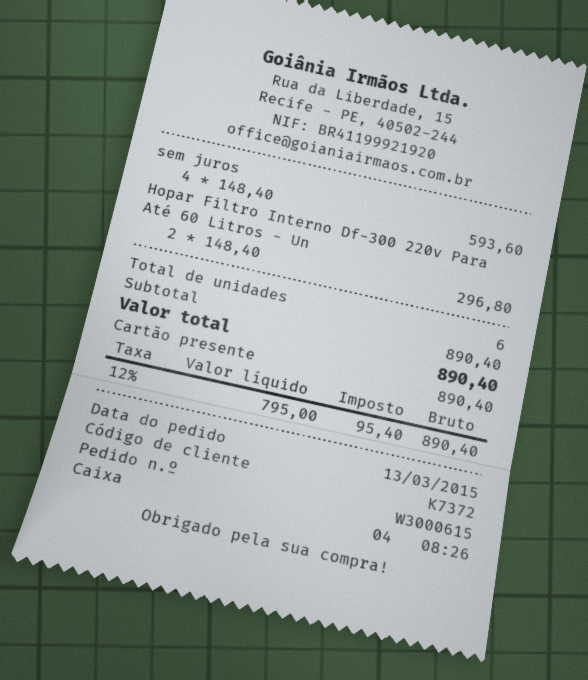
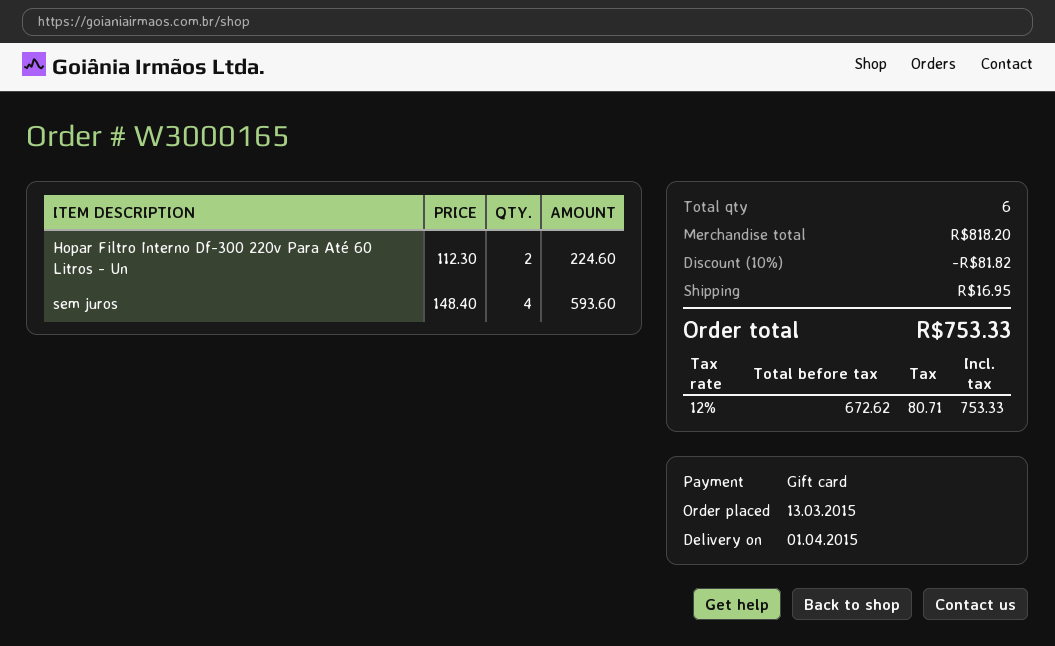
order number: W3000615 -> W3000165
Hopar Filtro Interno Df-300 220v Para Até 60 Litros - Un: 2 x 148.40 = 296.80 -> 2 x 112.30 = 224.60
subtotal: 890.40 -> 818.20
discount: none -> 10% = 81.82
shipping: none -> 16.95
net: 795.00 -> 672.62
tax: 12% = 95.40 -> 12% = 80.71
total: 890.40 -> 753.33

